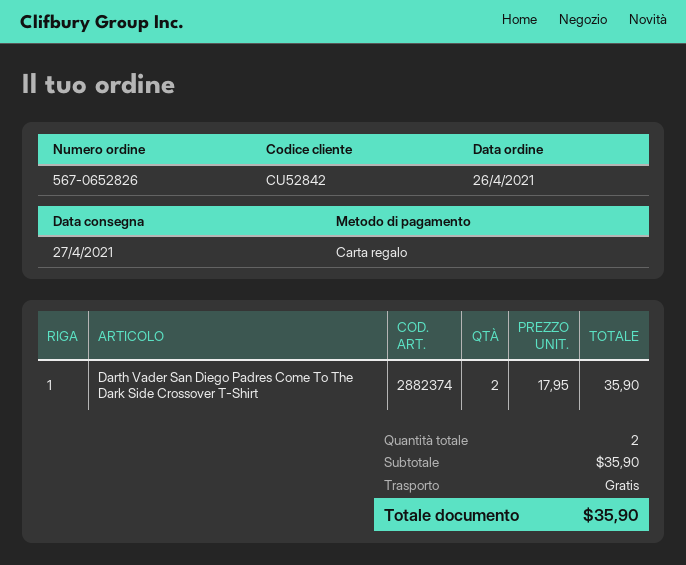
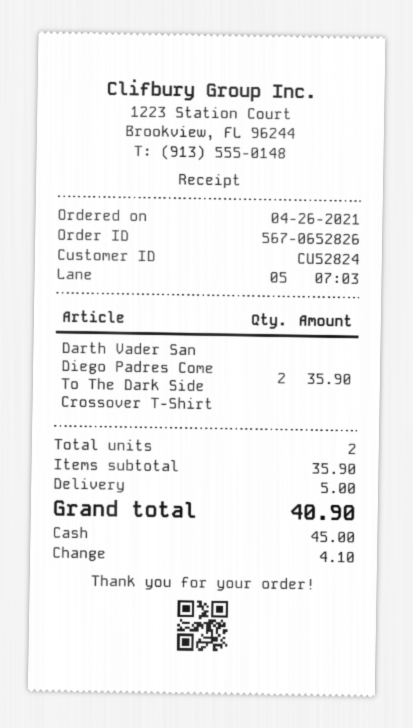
customer number: CU52842 -> CU52824
payment method: gift card -> cash
shipping: 0.00 -> 5.00
total: 35.90 -> 40.90

